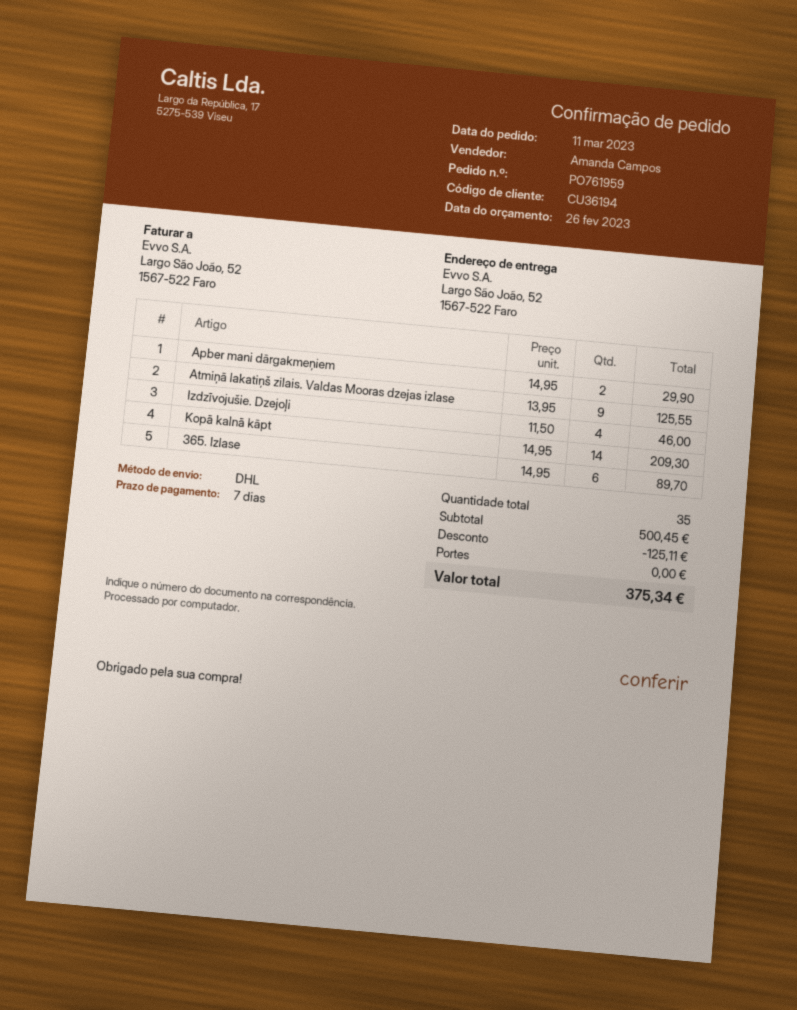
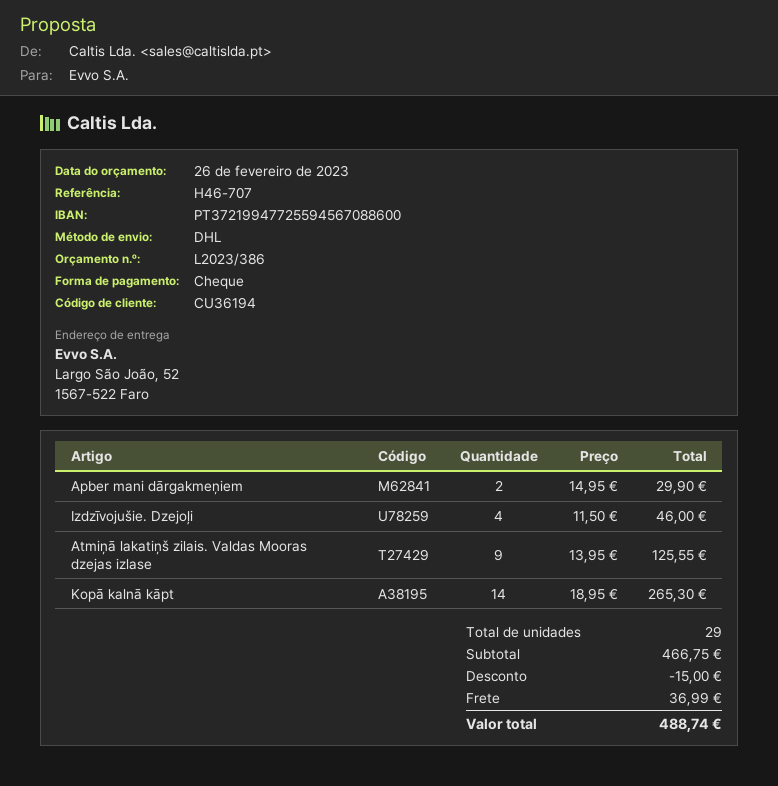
Kopā kalnā kāpt: 14 x 14.95 = 209.30 -> 14 x 18.95 = 265.30
365. Izlase: 6 x 14.95 = 89.70 -> none
total quantity: 35 -> 29
subtotal: 500.45 -> 466.75
discount: 125.11 -> 15.00
shipping: 0.00 -> 36.99
total: 375.34 -> 488.74

